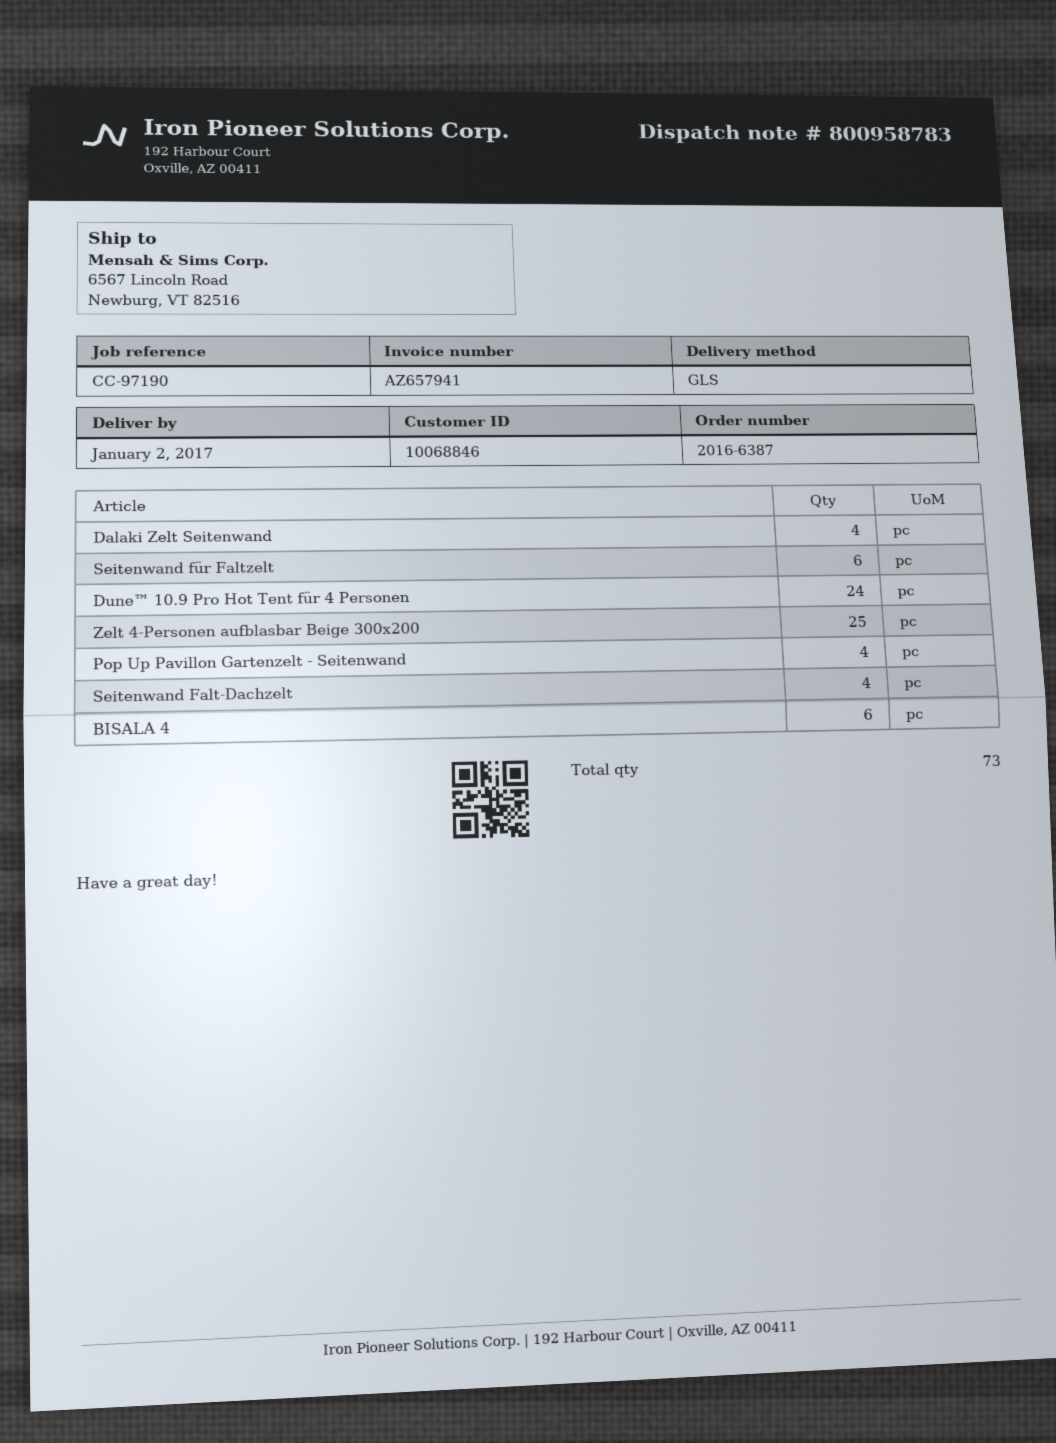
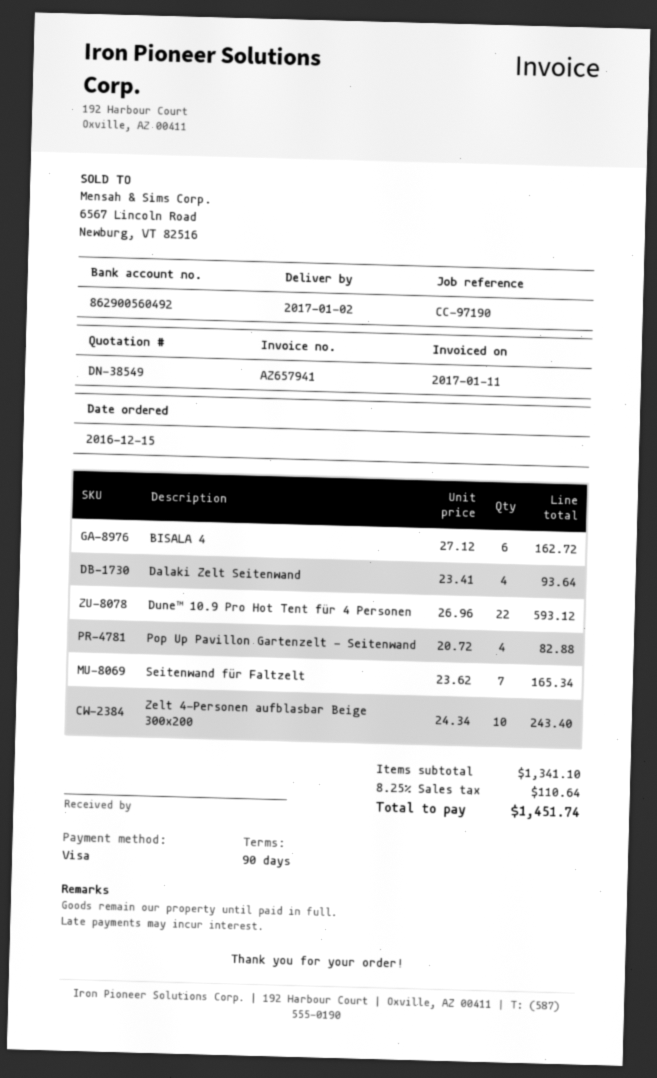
Seitenwand für Faltzelt: 6 -> 7
Dune™ 10.9 Pro Hot Tent für 4 Personen: 24 -> 22
Zelt 4-Personen aufblasbar Beige 300x200: 25 -> 10
Seitenwand Falt-Dachzelt: 4 -> none

